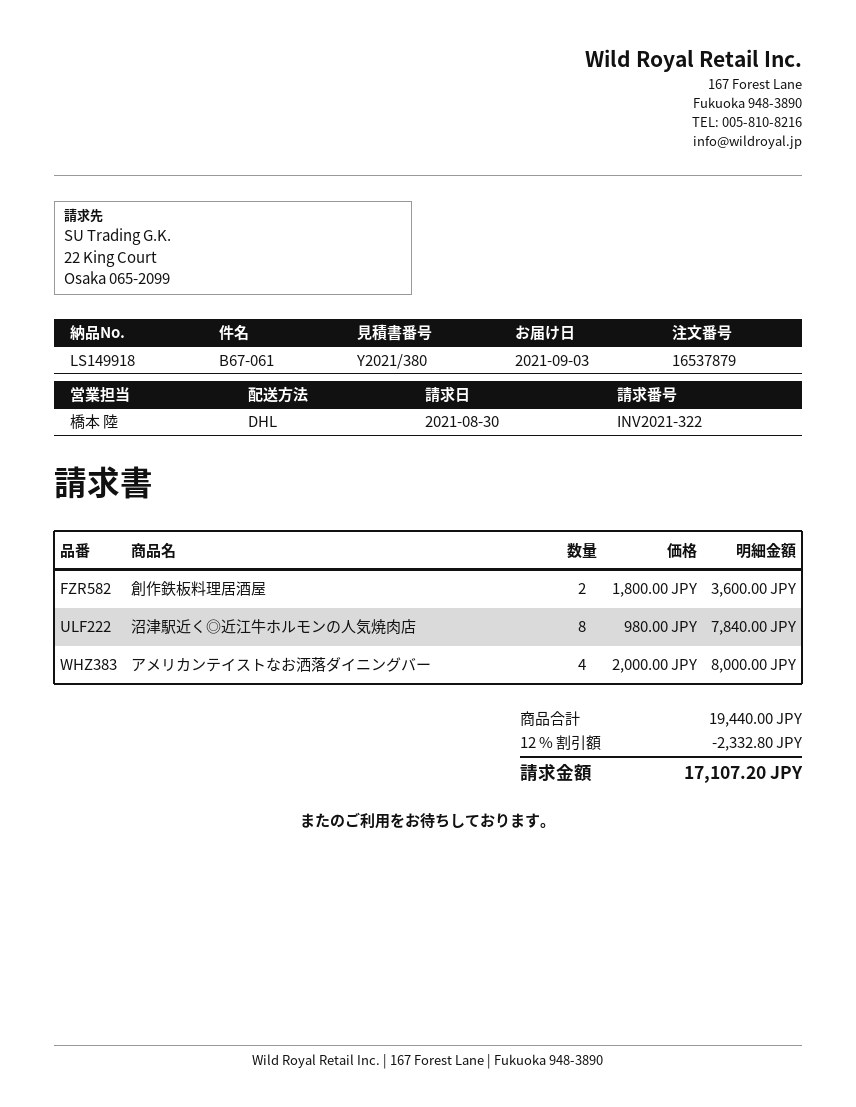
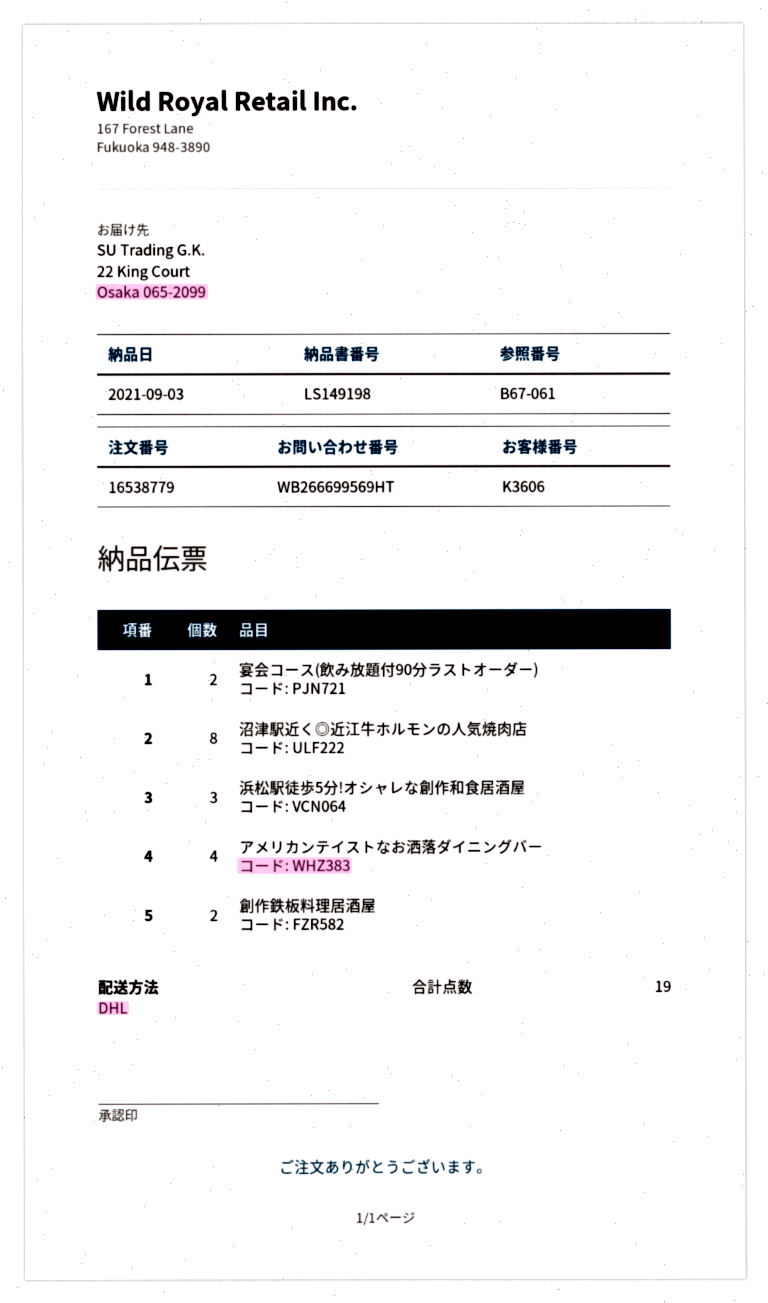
order number: 16537879 -> 16538779
delivery note number: LS149918 -> LS149198
宴会コース(飲み放題付90分ラストオーダー): none -> 2
浜松駅徒歩5分!オシャレな創作和食居酒屋: none -> 3

